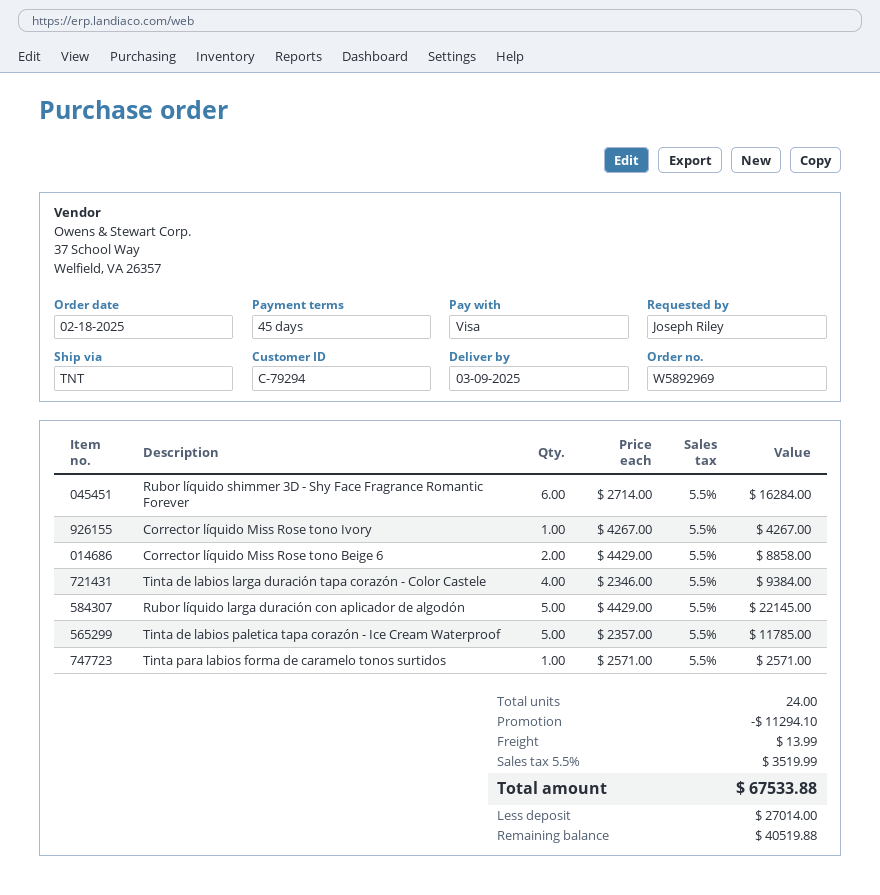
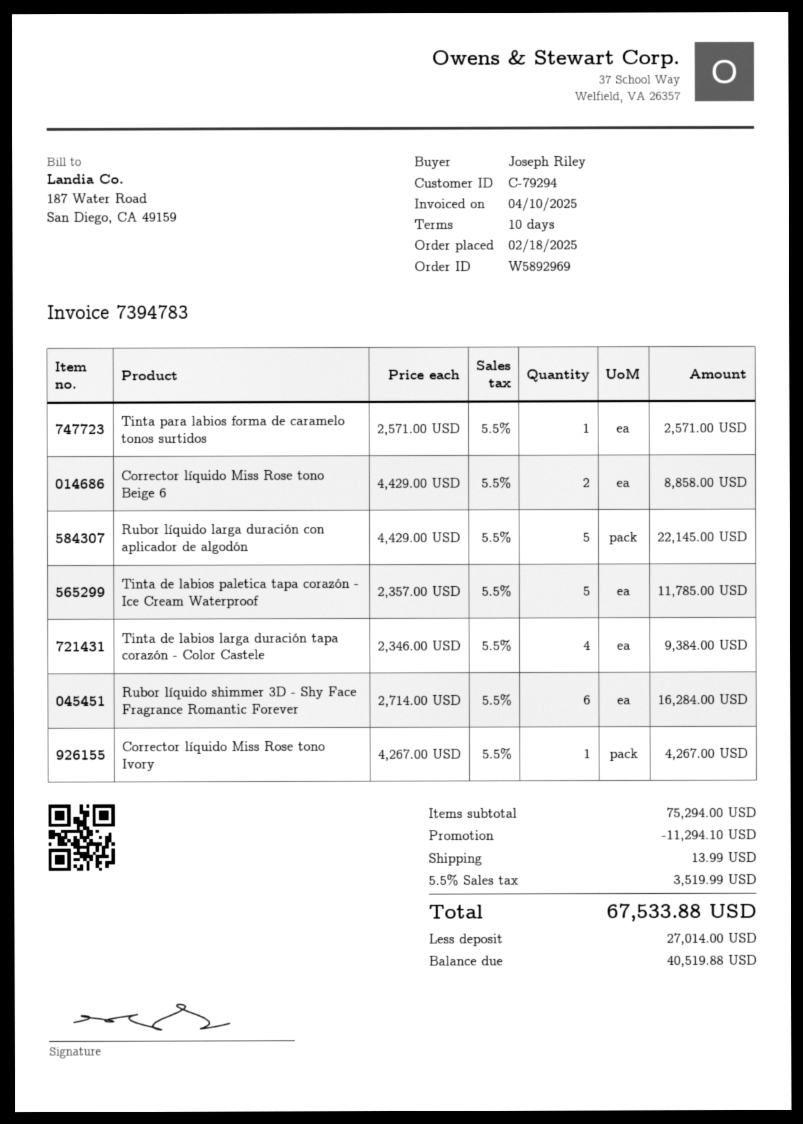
payment terms: 45 days -> 10 days

